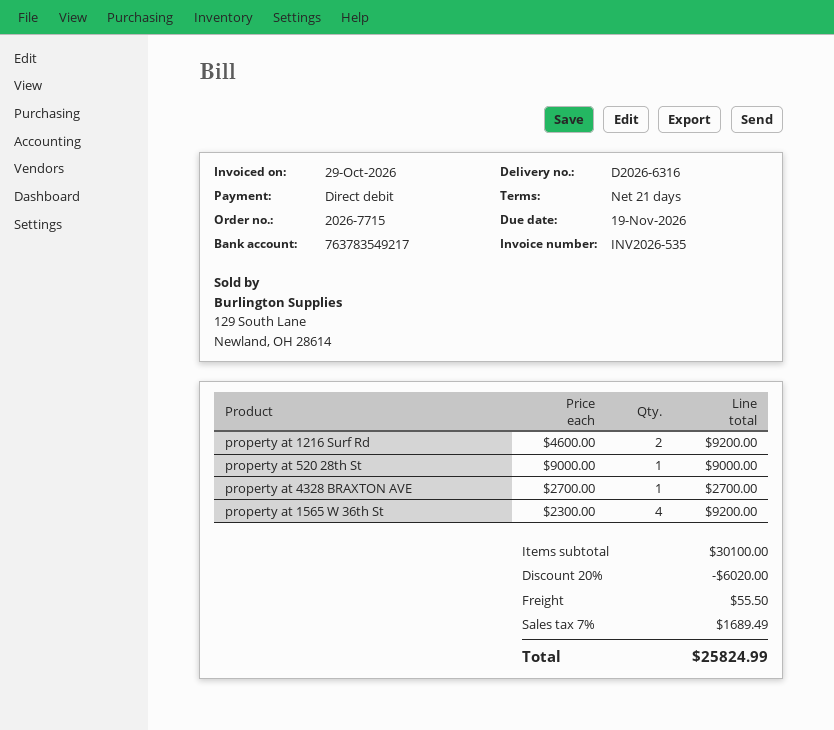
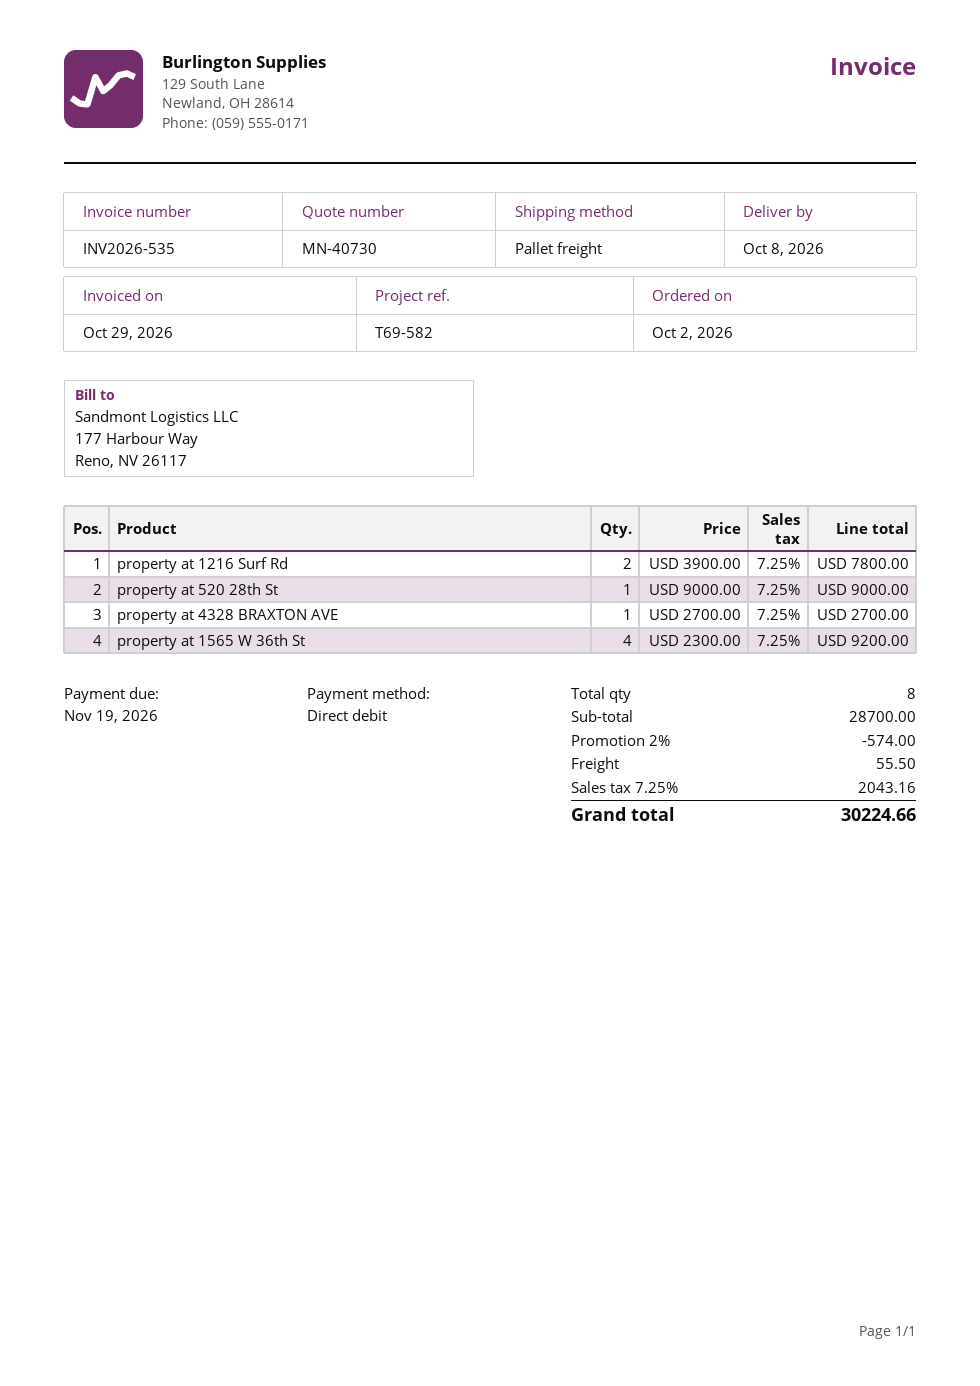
property at 1216 Surf Rd: 2 x 4600.00 = 9200.00 -> 2 x 3900.00 = 7800.00
subtotal: 30100.00 -> 28700.00
discount: 20% = 6020.00 -> 2% = 574.00
tax: 7% = 1689.49 -> 7.25% = 2043.16
total: 25824.99 -> 30224.66

